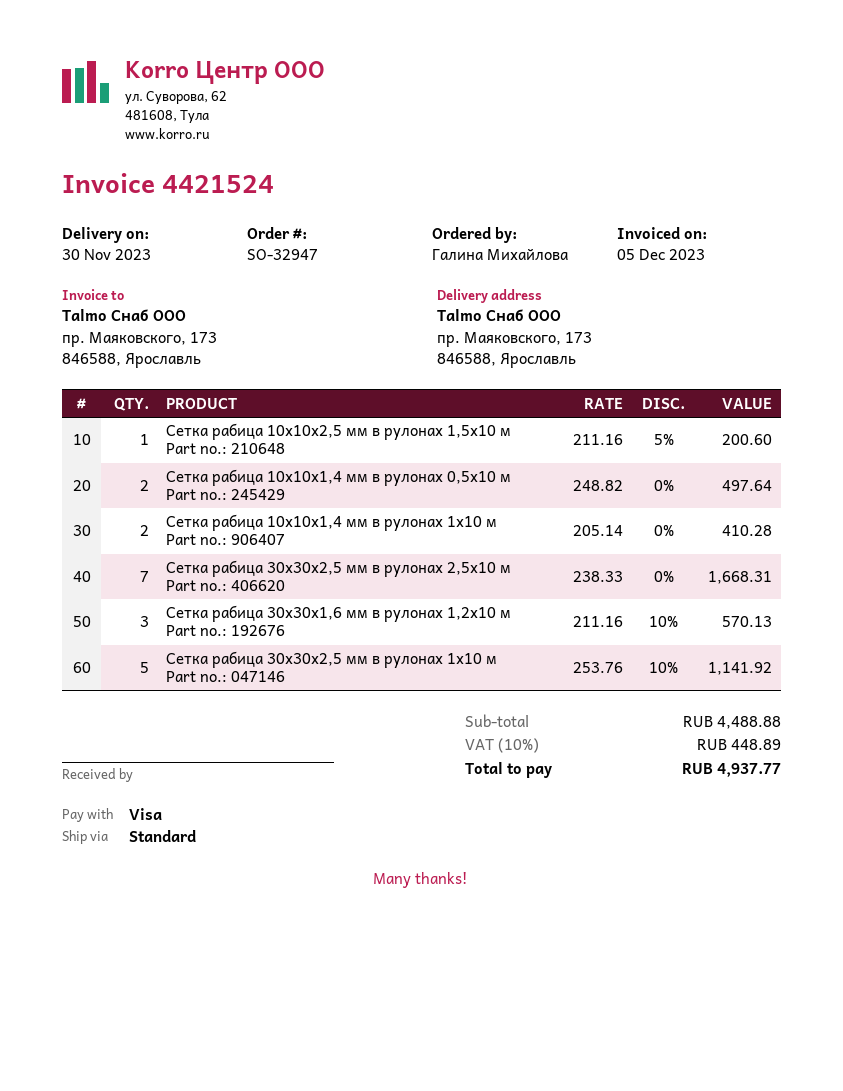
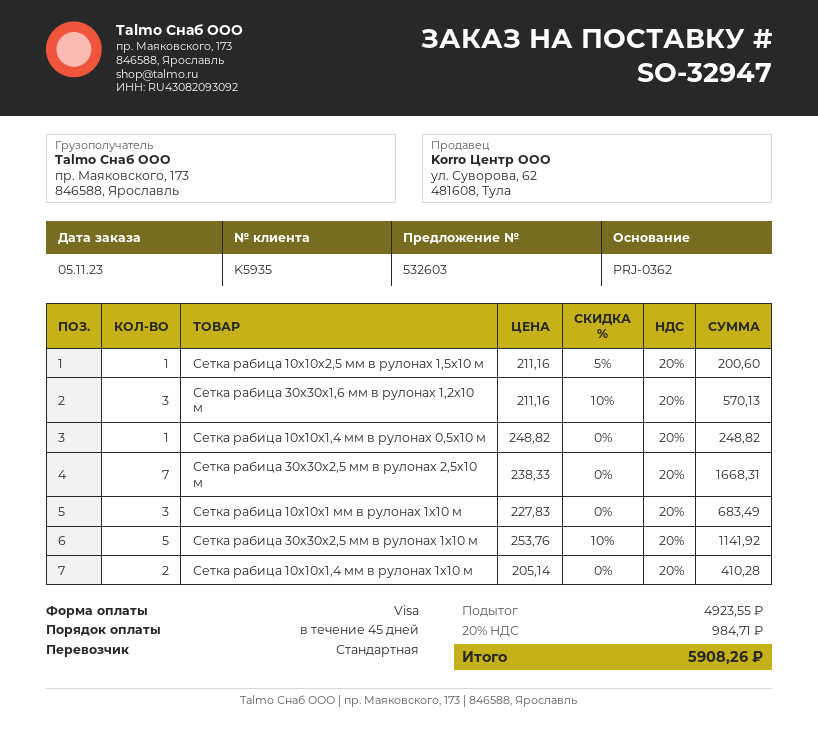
Сетка рабица 10х10х1,4 мм в рулонах 0,5х10 м: 2 x 248.82 = 497.64 -> 1 x 248.82 = 248.82
Сетка рабица 10х10х1 мм в рулонах 1х10 м: none -> 3 x 227.83 = 683.49
subtotal: 4488.88 -> 4923.55
tax: 10% = 448.89 -> 20% = 984.71
total: 4937.77 -> 5908.26

